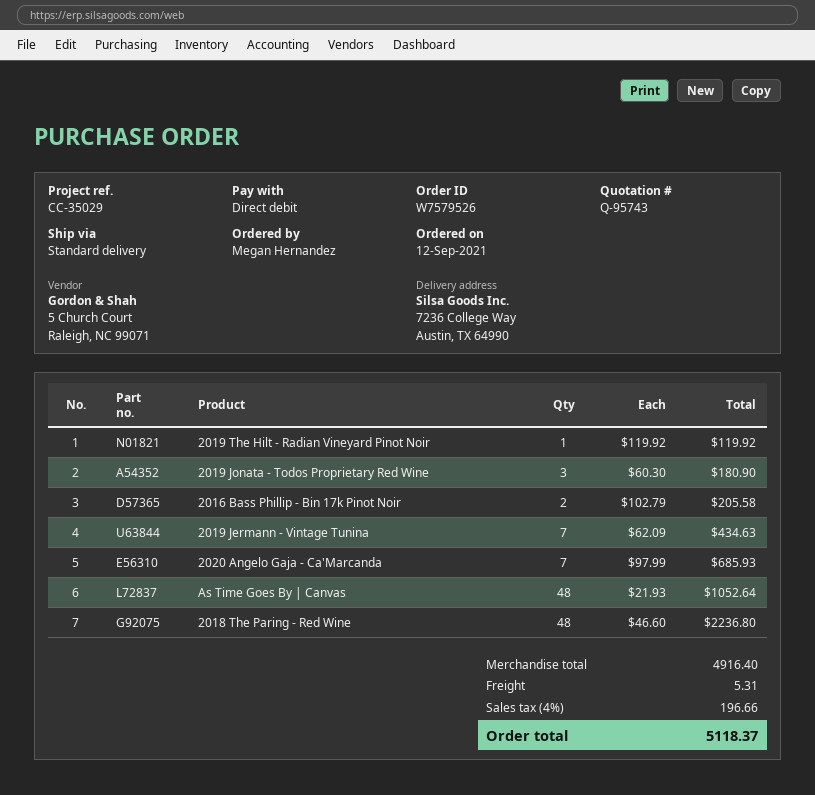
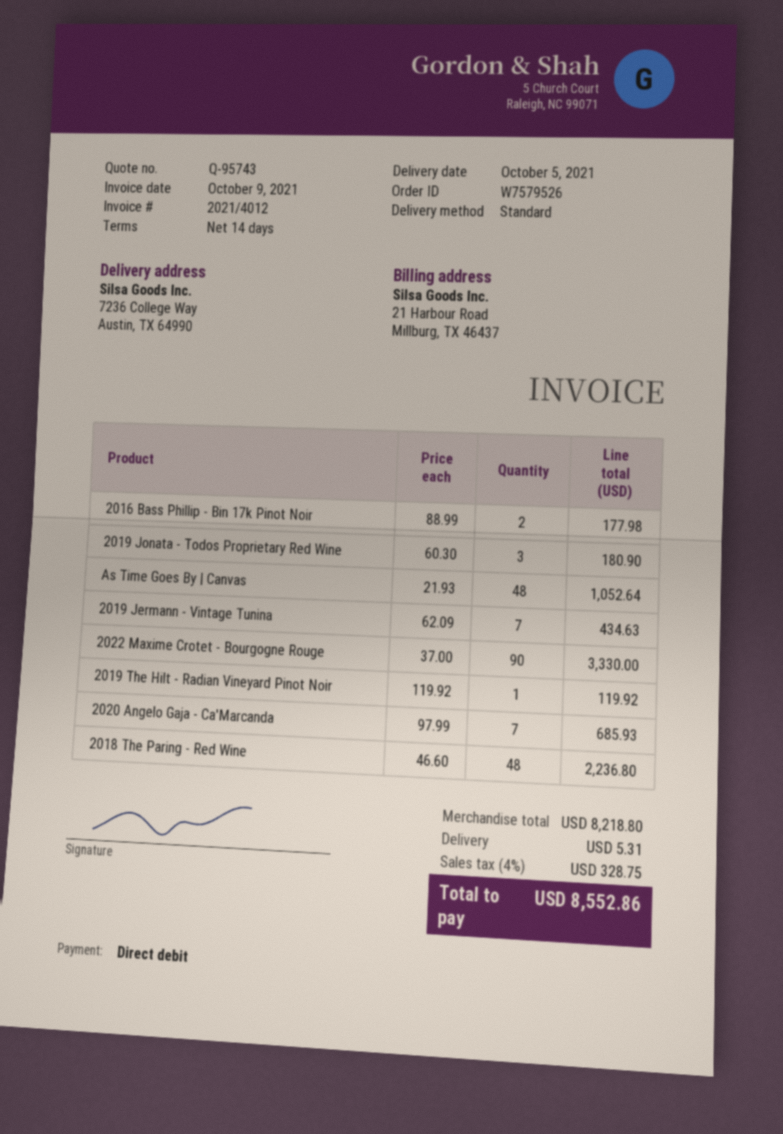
2016 Bass Phillip - Bin 17k Pinot Noir: 2 x 102.79 = 205.58 -> 2 x 88.99 = 177.98
2022 Maxime Crotet - Bourgogne Rouge: none -> 90 x 37.00 = 3330.00
subtotal: 4916.40 -> 8218.80
tax: 4% = 196.66 -> 4% = 328.75
total: 5118.37 -> 8552.86

